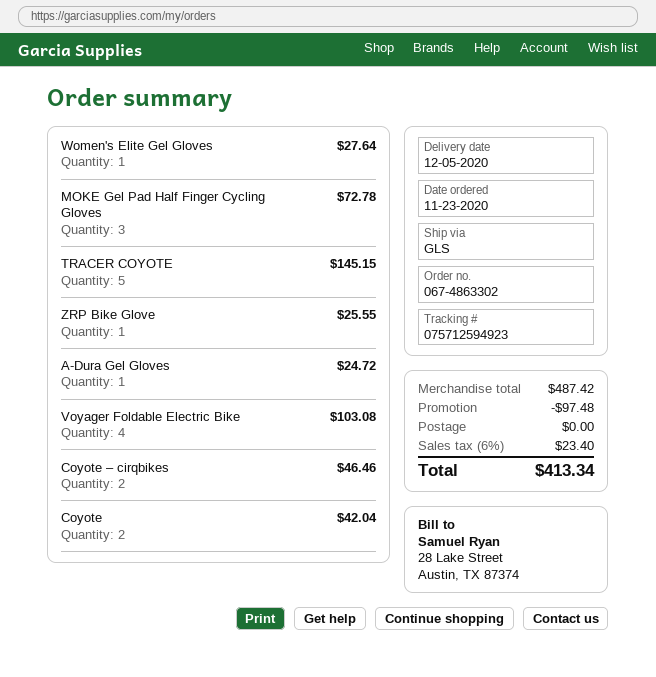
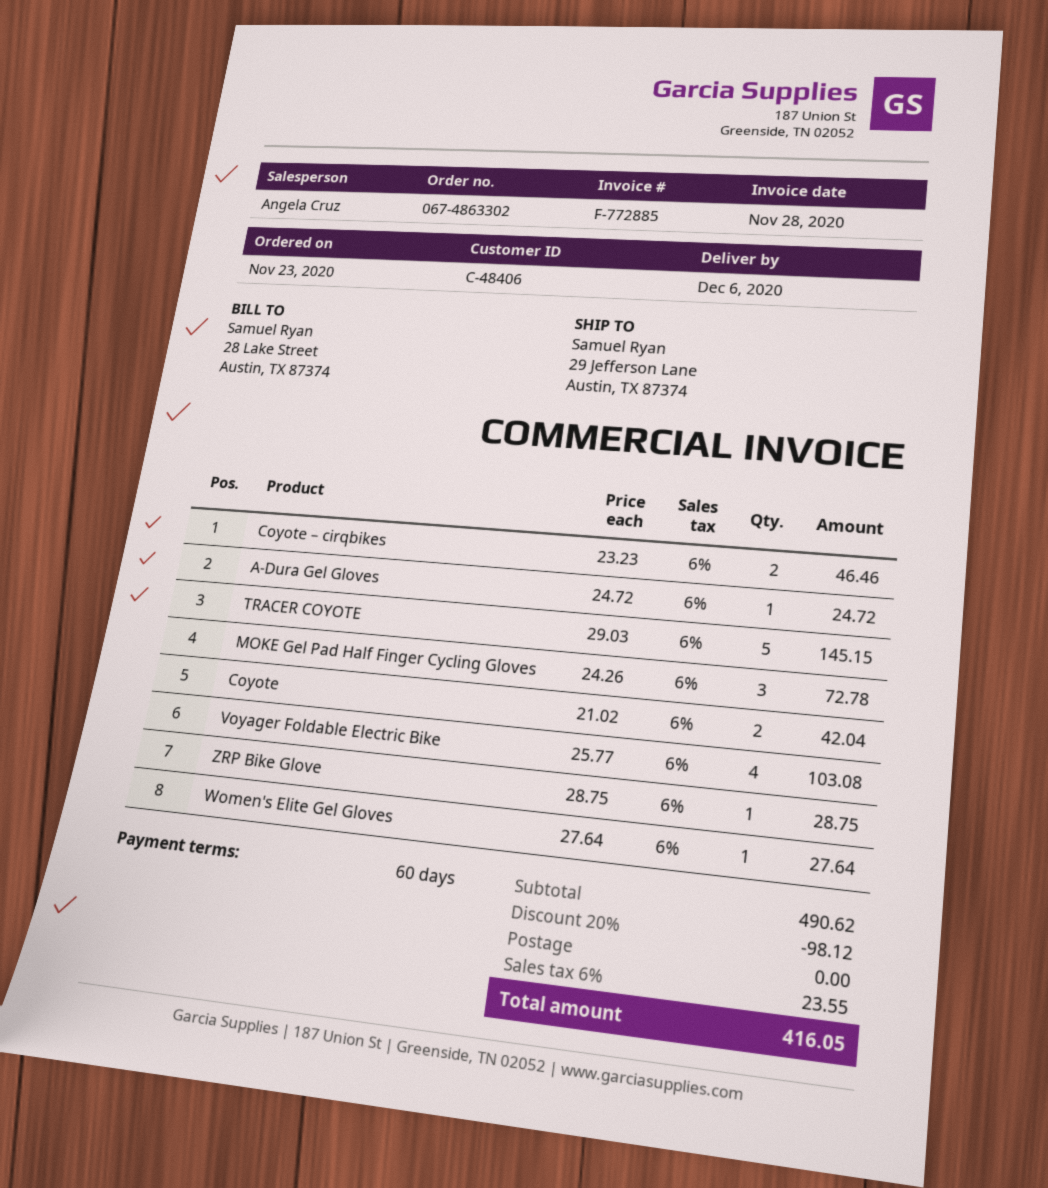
delivery date: 2020-12-05 -> 2020-12-06
ZRP Bike Glove: 1 for 25.55 -> 1 for 28.75
subtotal: 487.42 -> 490.62
discount: 97.48 -> 98.12
tax: 6% = 23.40 -> 6% = 23.55
total: 413.34 -> 416.05

